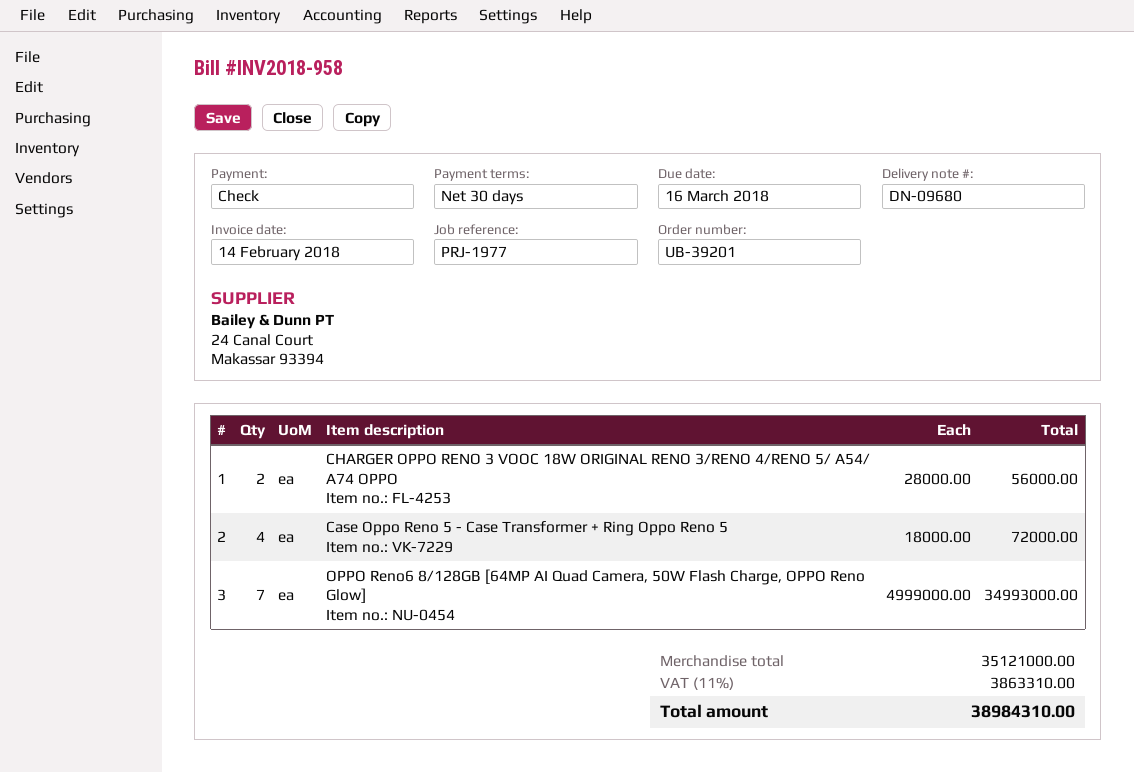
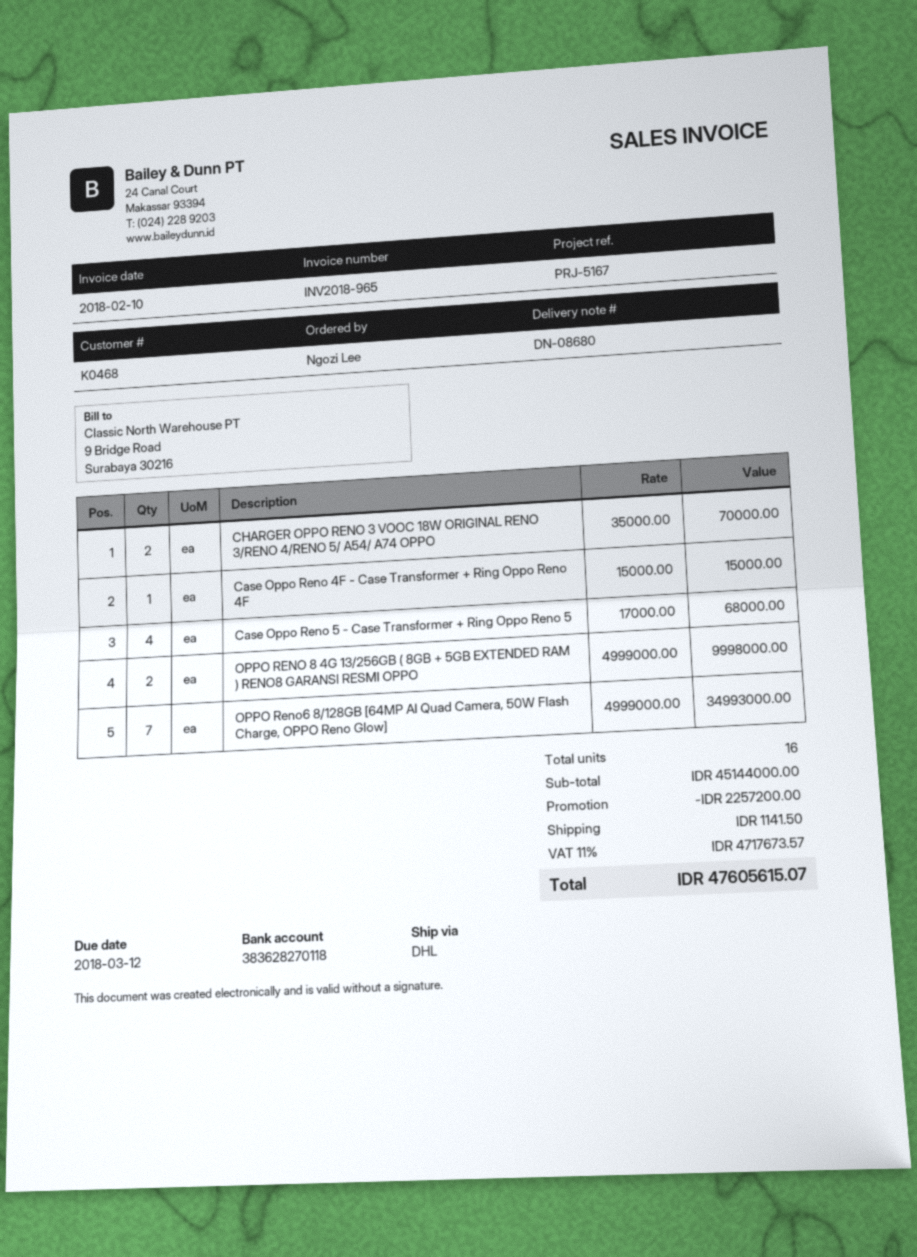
delivery note number: DN-09680 -> DN-08680
invoice number: INV2018-958 -> INV2018-965
invoice date: 2018-02-14 -> 2018-02-10
due date: 2018-03-16 -> 2018-03-12
reference: PRJ-1977 -> PRJ-5167
CHARGER OPPO RENO 3 VOOC 18W ORIGINAL RENO 3/RENO 4/RENO 5/ A54/ A74 OPPO: 2 x 28000.00 = 56000.00 -> 2 x 35000.00 = 70000.00
Case Oppo Reno 5 - Case Transformer + Ring Oppo Reno 5: 4 x 18000.00 = 72000.00 -> 4 x 17000.00 = 68000.00
Case Oppo Reno 4F - Case Transformer + Ring Oppo Reno 4F: none -> 1 x 15000.00 = 15000.00
OPPO RENO 8 4G 13/256GB ( 8GB + 5GB EXTENDED RAM ) RENO8 GARANSI RESMI OPPO: none -> 2 x 4999000.00 = 9998000.00
subtotal: 35121000.00 -> 45144000.00
discount: none -> 2257200.00
shipping: none -> 1141.50
tax: 11% = 3863310.00 -> 11% = 4717673.57
total: 38984310.00 -> 47605615.07

